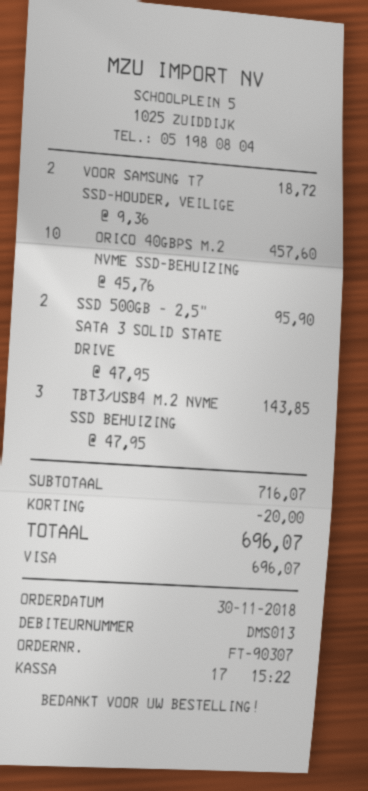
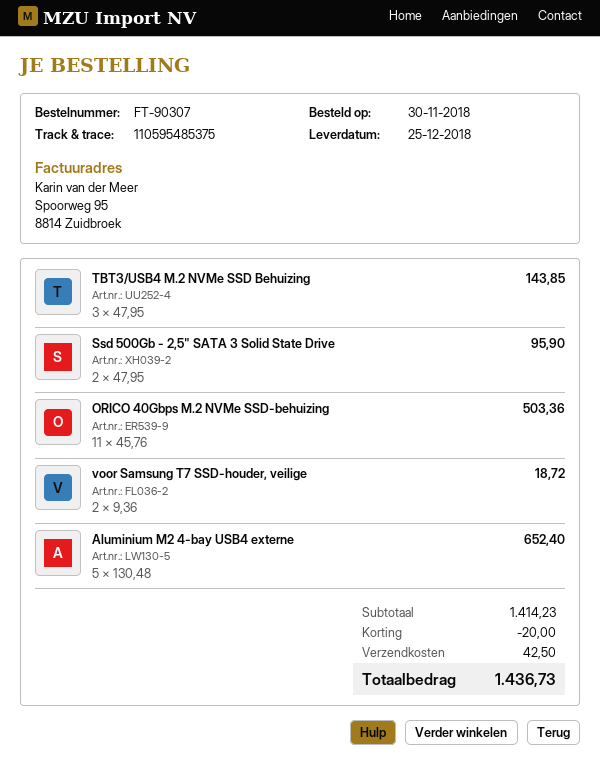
ORICO 40GBPS M.2 NVME SSD-BEHUIZING: 10 x 45.76 = 457.60 -> 11 x 45.76 = 503.36
Aluminium M2 4-bay USB4 externe: none -> 5 x 130.48 = 652.40
subtotal: 716.07 -> 1414.23
shipping: none -> 42.50
total: 696.07 -> 1436.73

